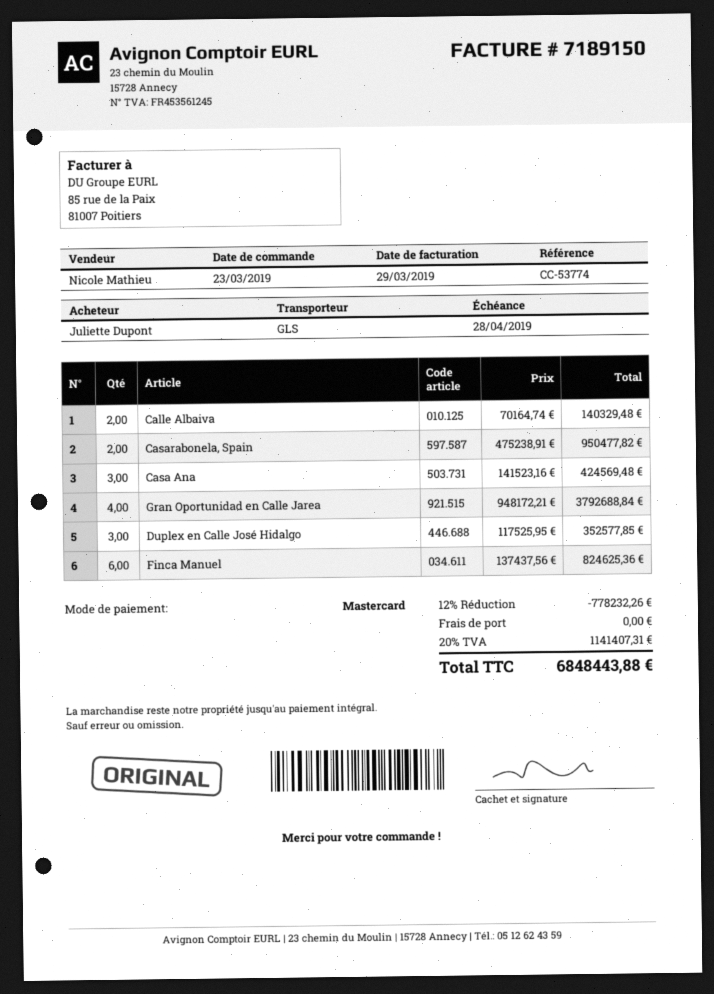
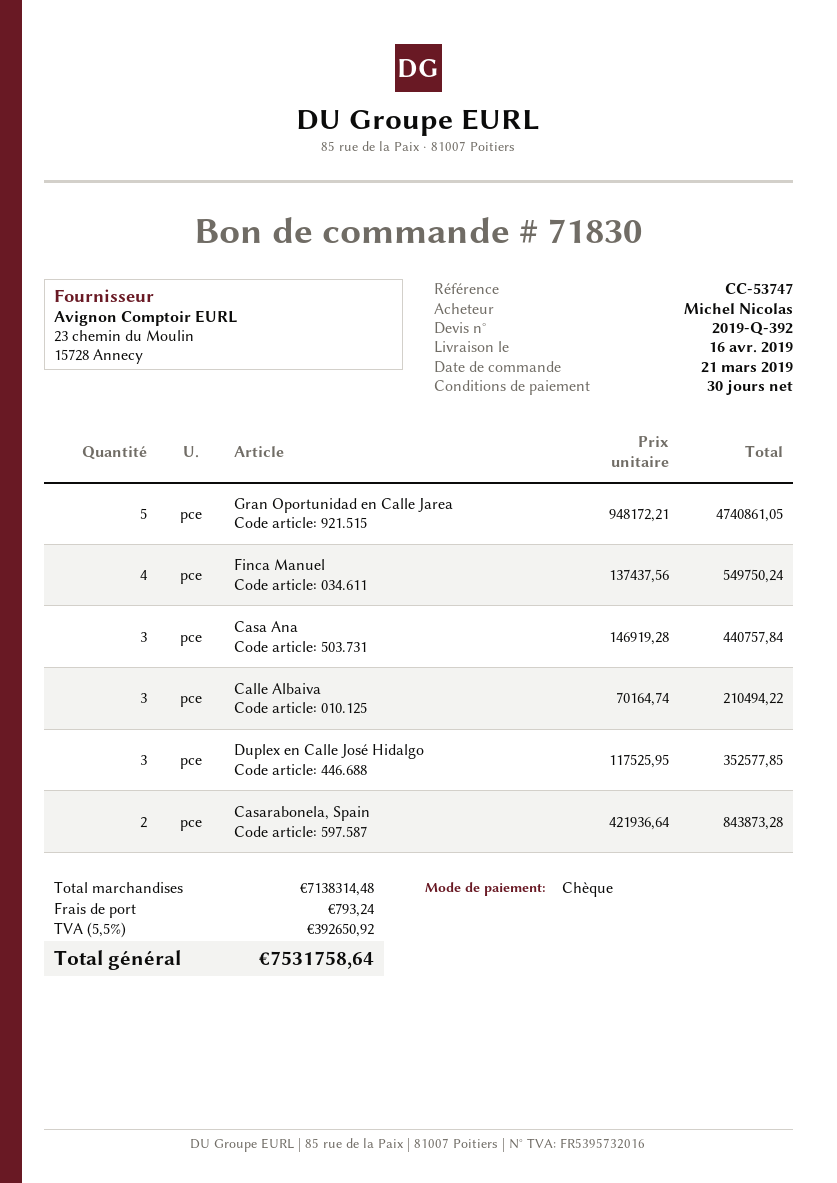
order date: 2019-03-23 -> 2019-03-21
reference: CC-53774 -> CC-53747
ordered by: Juliette Dupont -> Michel Nicolas
payment method: Mastercard -> cheque
Calle Albaiva: 2 x 70164.74 = 140329.48 -> 3 x 70164.74 = 210494.22
Casarabonela, Spain: 2 x 475238.91 = 950477.82 -> 2 x 421936.64 = 843873.28
Casa Ana: 3 x 141523.16 = 424569.48 -> 3 x 146919.28 = 440757.84
Gran Oportunidad en Calle Jarea: 4 x 948172.21 = 3792688.84 -> 5 x 948172.21 = 4740861.05
Finca Manuel: 6 x 137437.56 = 824625.36 -> 4 x 137437.56 = 549750.24
discount: 12% = 778232.26 -> none
shipping: 0.00 -> 793.24
tax: 20% = 1141407.31 -> 5.5% = 392650.92
total: 6848443.88 -> 7531758.64

